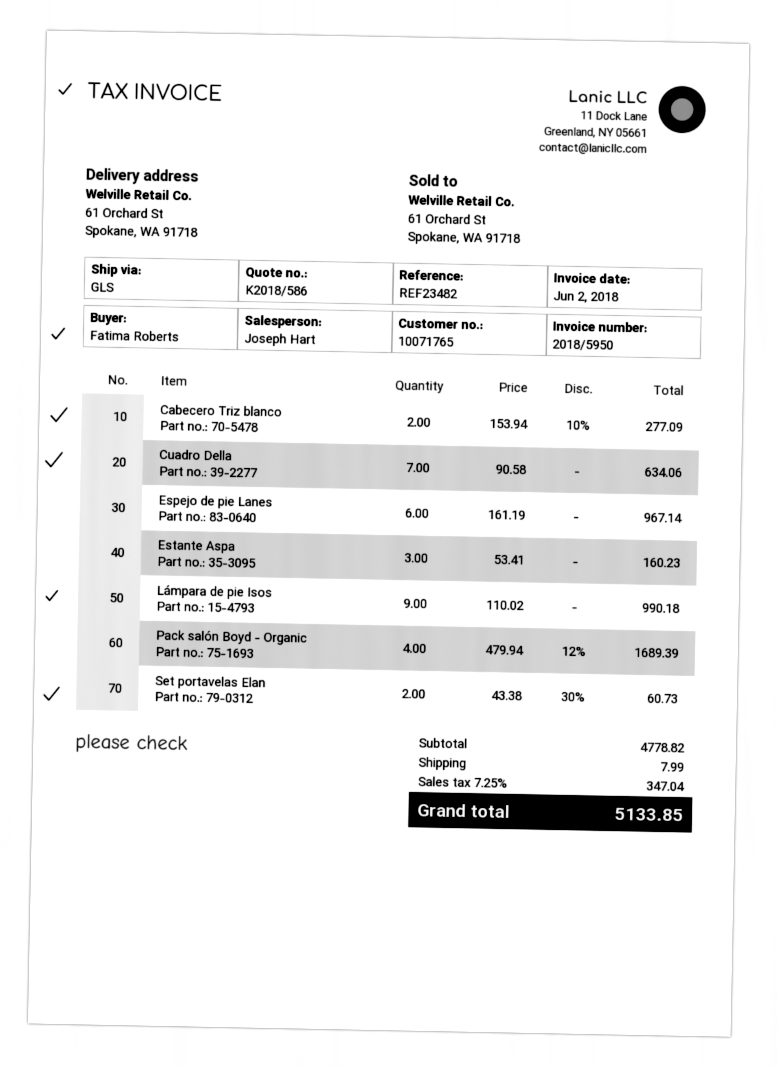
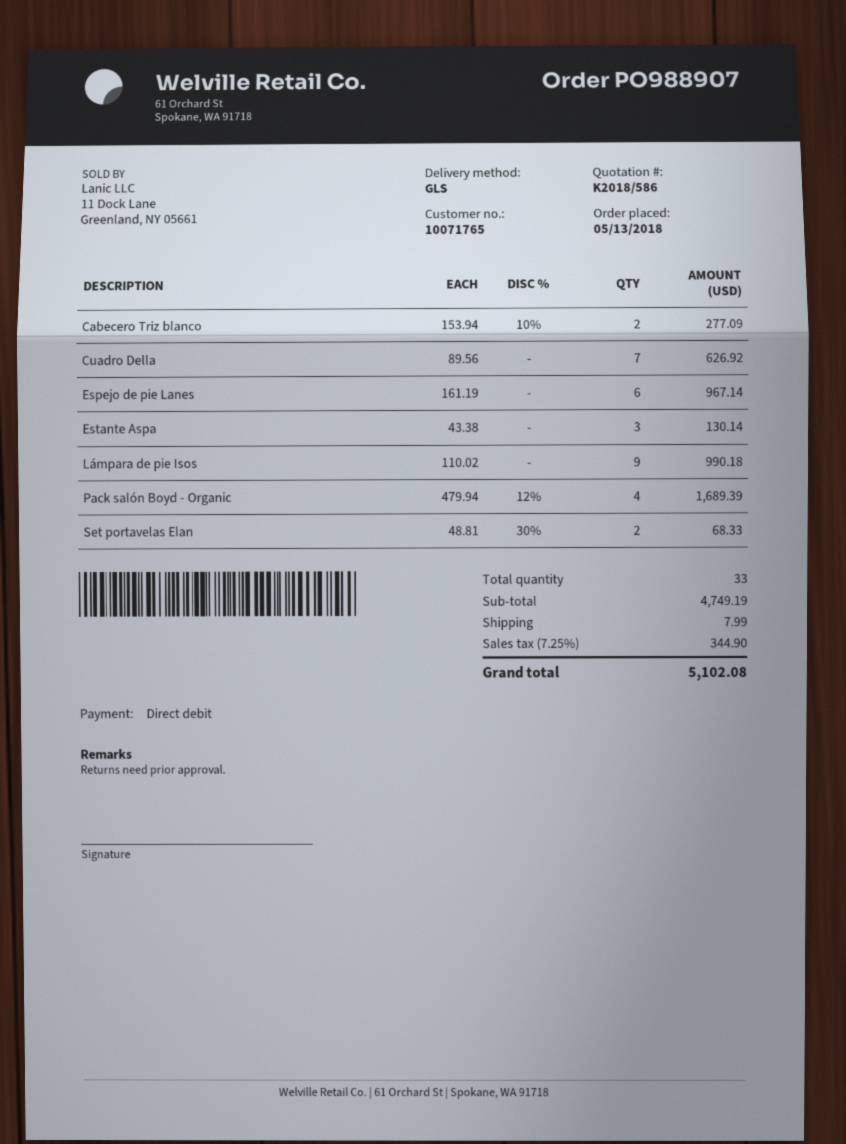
Cuadro Della: 7 x 90.58 = 634.06 -> 7 x 89.56 = 626.92
Estante Aspa: 3 x 53.41 = 160.23 -> 3 x 43.38 = 130.14
Set portavelas Elan: 2 x 43.38 - 30% = 60.73 -> 2 x 48.81 - 30% = 68.33
subtotal: 4778.82 -> 4749.19
tax: 7.25% = 347.04 -> 7.25% = 344.90
total: 5133.85 -> 5102.08

